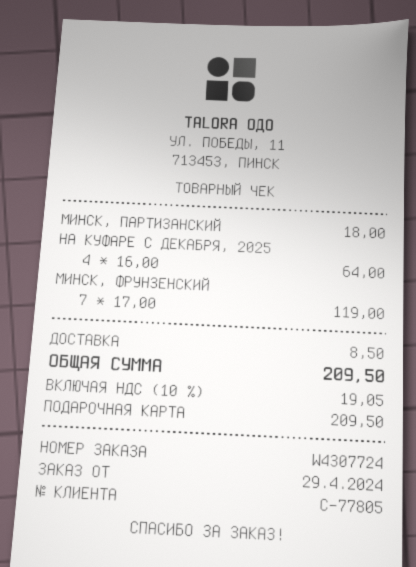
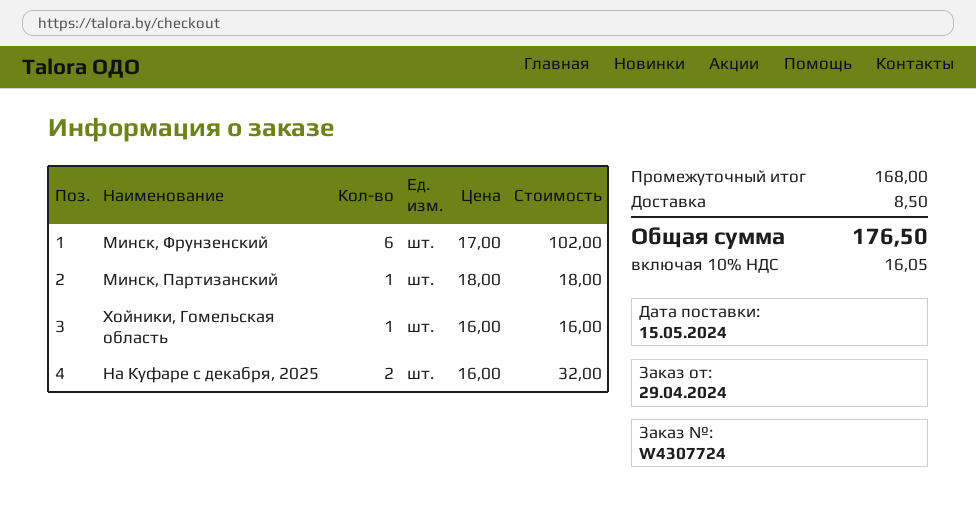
НА КУФАРЕ С ДЕКАБРЯ, 2025: 4 x 16.00 = 64.00 -> 2 x 16.00 = 32.00
МИНСК, ФРУНЗЕНСКИЙ: 7 x 17.00 = 119.00 -> 6 x 17.00 = 102.00
Хойники, Гомельская область: none -> 1 x 16.00 = 16.00
tax: 10% = 19.05 -> 10% = 16.05
total: 209.50 -> 176.50

